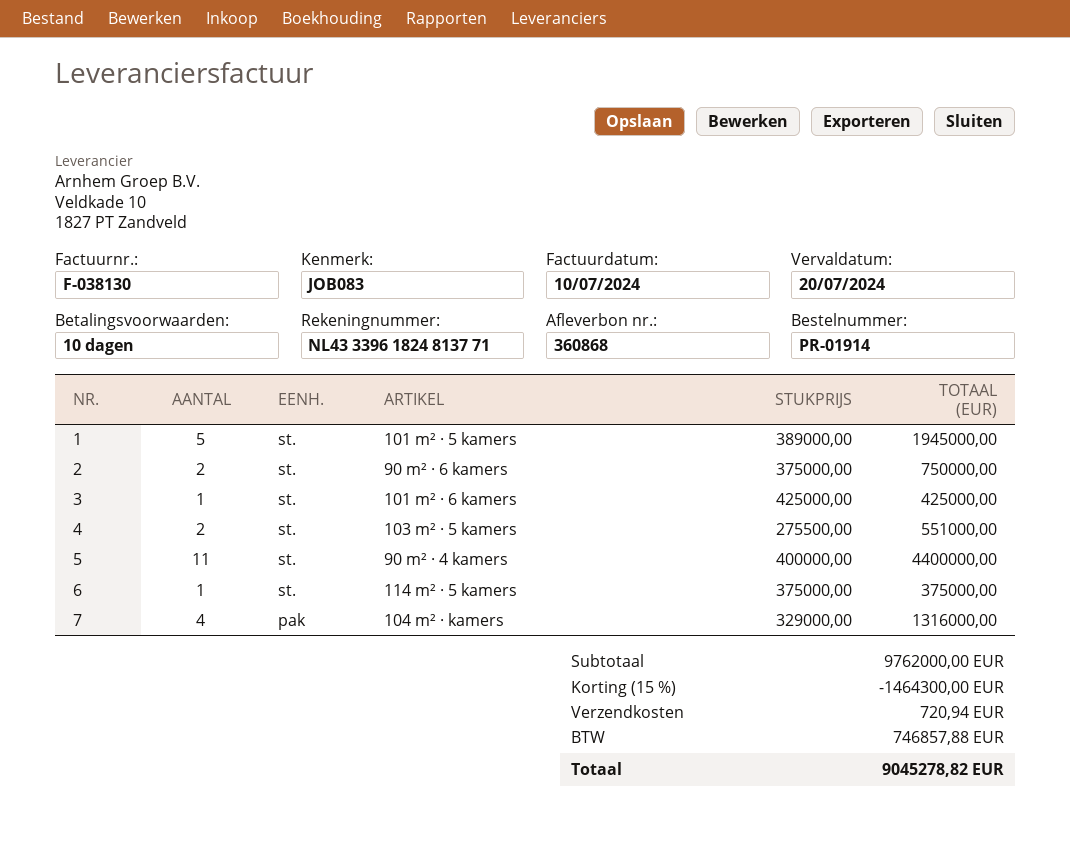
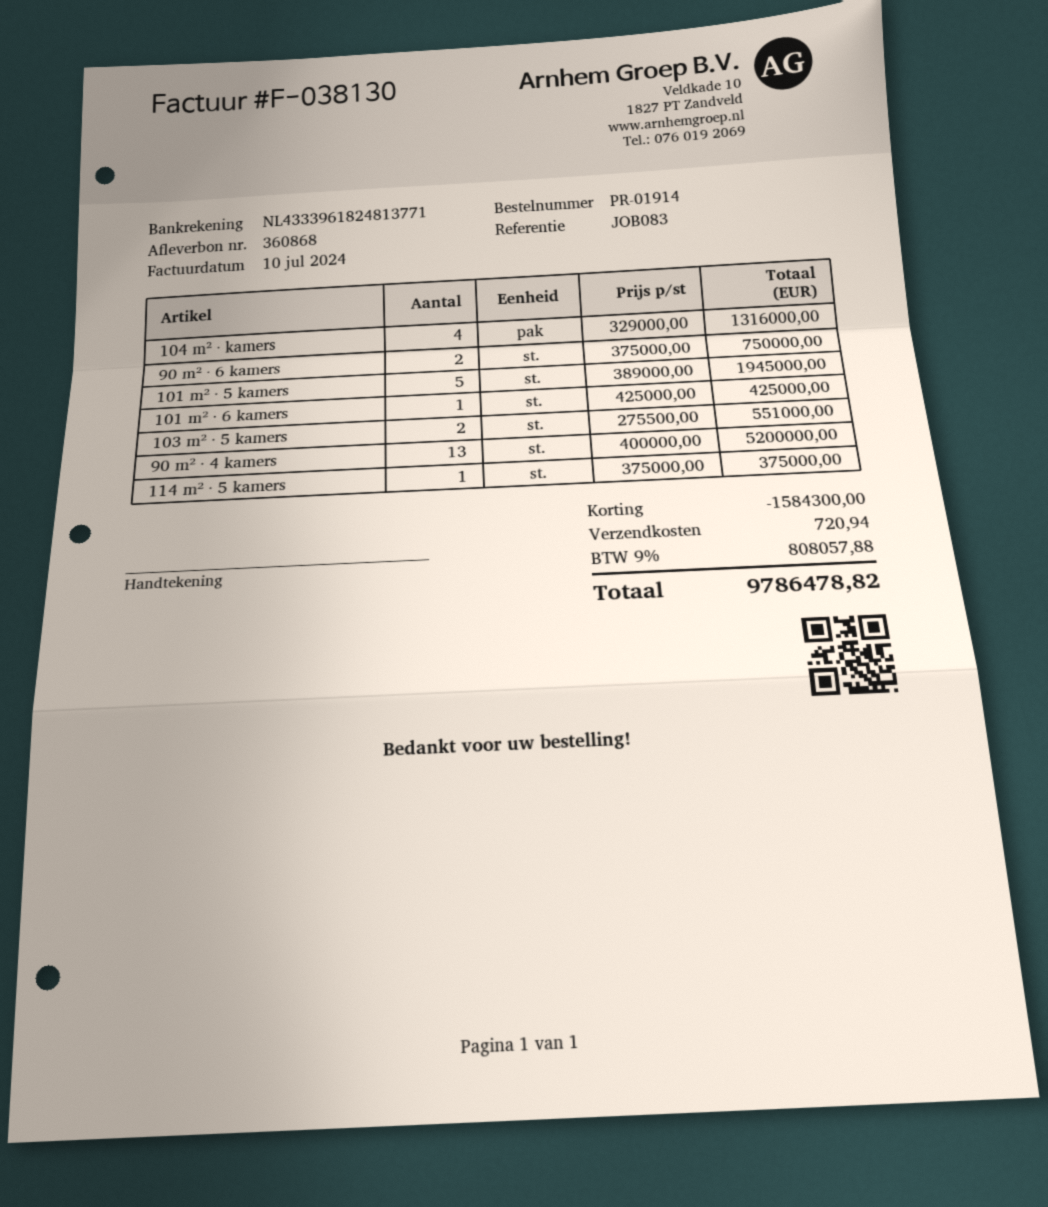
90 m² · 4 kamers: 11 x 400000.00 = 4400000.00 -> 13 x 400000.00 = 5200000.00
discount: 1464300.00 -> 1584300.00
tax: 746857.88 -> 808057.88
total: 9045278.82 -> 9786478.82

